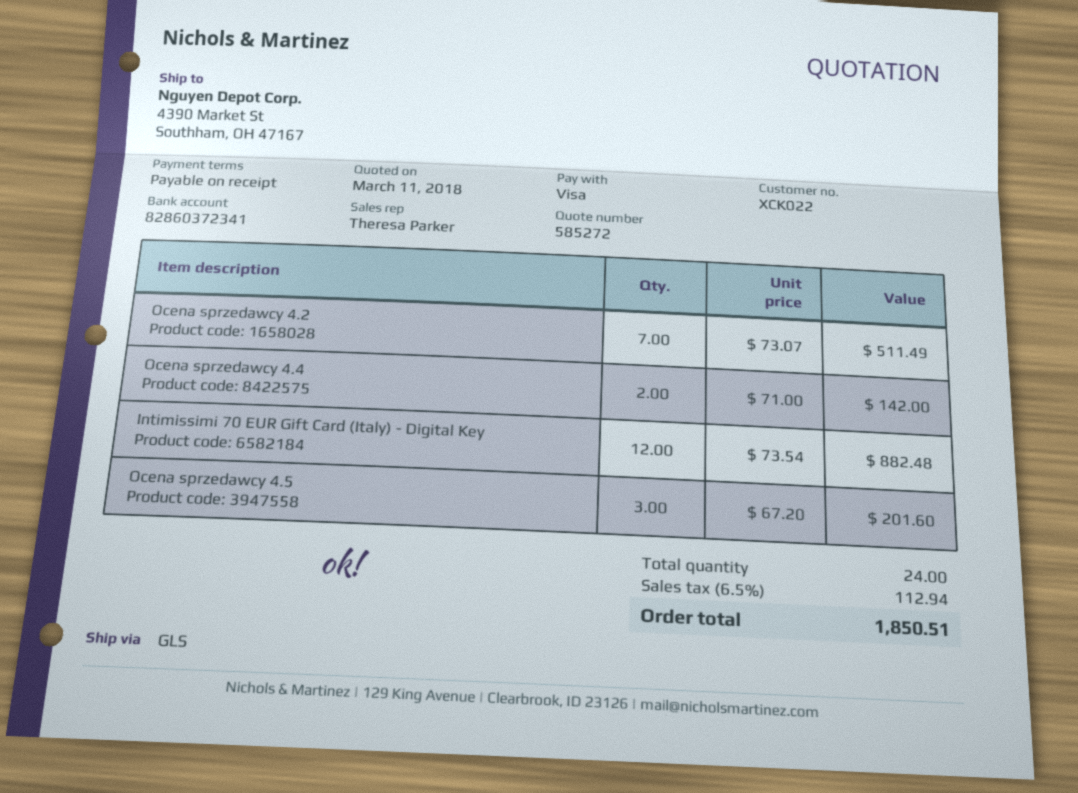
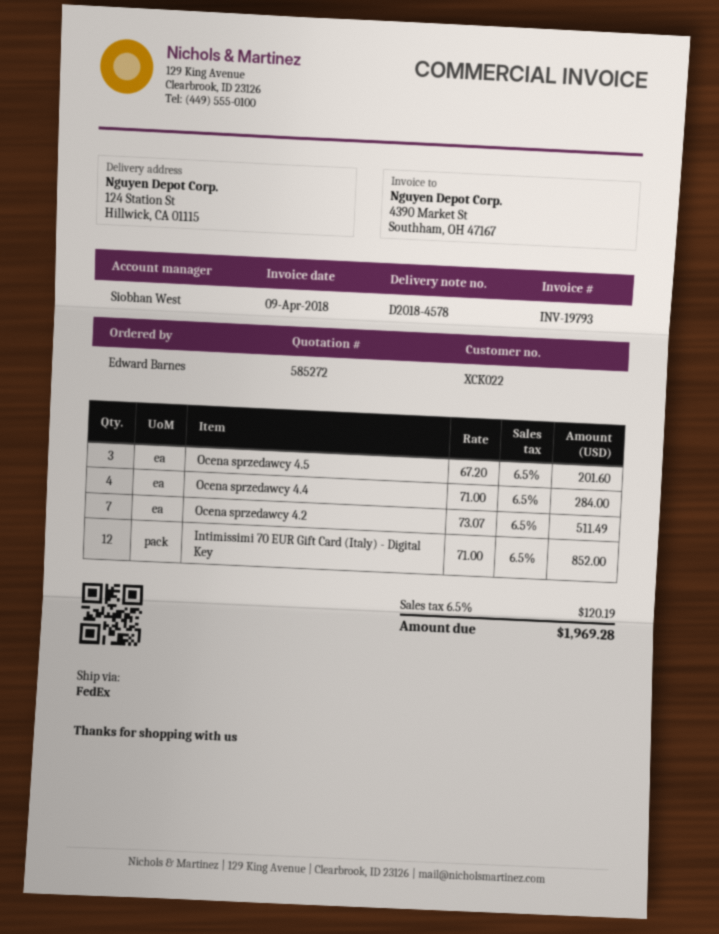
sales rep: Theresa Parker -> Siobhan West
shipping method: GLS -> FedEx
ship to: 4390 Market St, Southham, OH 47167 -> 124 Station St, Hillwick, CA 01115
Ocena sprzedawcy 4.4: 2 x 71.00 = 142.00 -> 4 x 71.00 = 284.00
Intimissimi 70 EUR Gift Card (Italy) - Digital Key: 12 x 73.54 = 882.48 -> 12 x 71.00 = 852.00
tax: 6.5% = 112.94 -> 6.5% = 120.19
total: 1850.51 -> 1969.28

